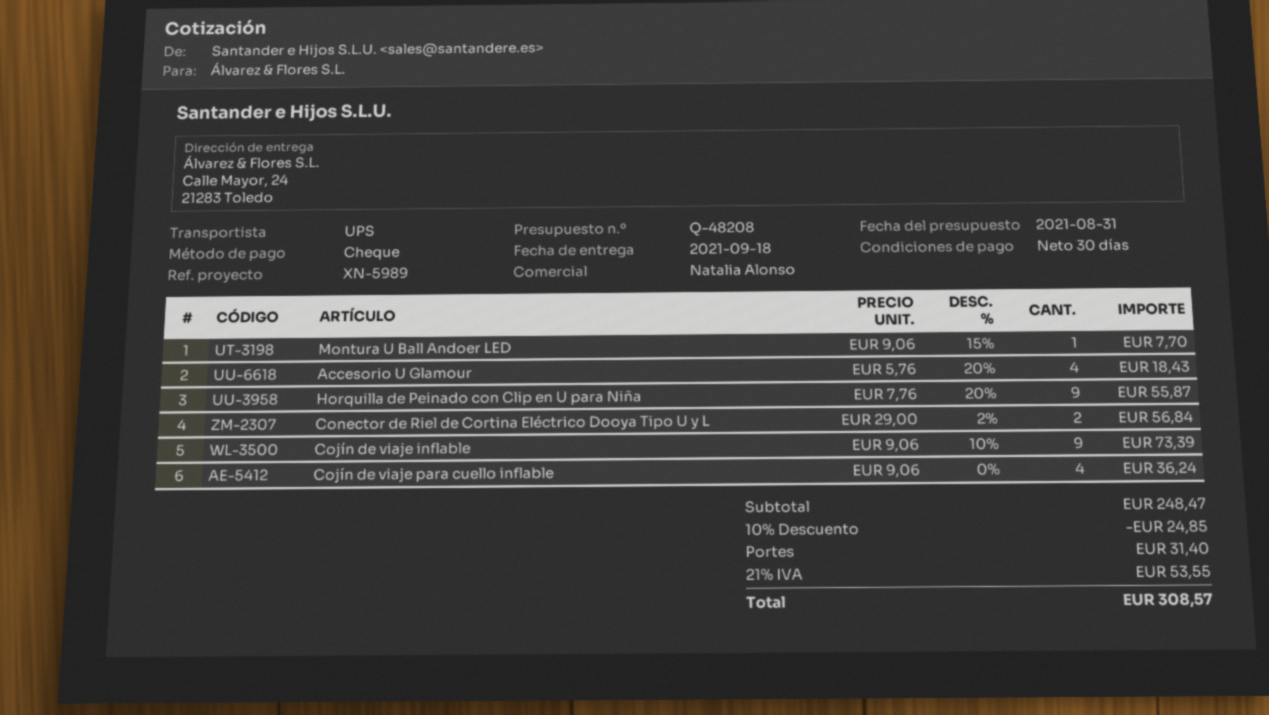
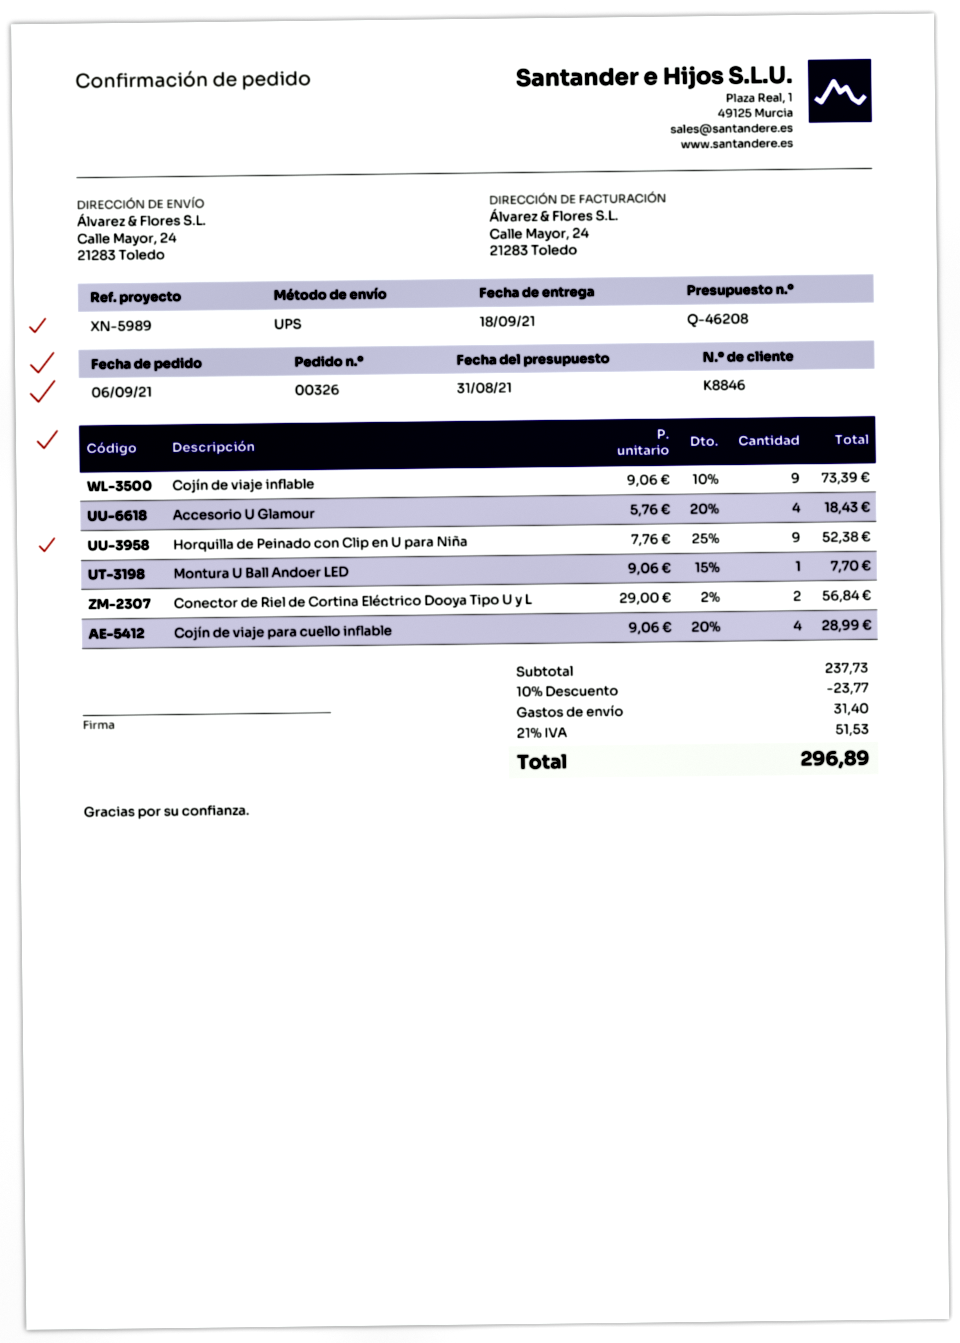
quote number: Q-48208 -> Q-46208
Horquilla de Peinado con Clip en U para Niña: 9 x 7.76 - 20% = 55.87 -> 9 x 7.76 - 25% = 52.38
Cojín de viaje para cuello inflable: 4 x 9.06 = 36.24 -> 4 x 9.06 - 20% = 28.99
subtotal: 248.47 -> 237.73
discount: 10% = 24.85 -> 10% = 23.77
tax: 21% = 53.55 -> 21% = 51.53
total: 308.57 -> 296.89

